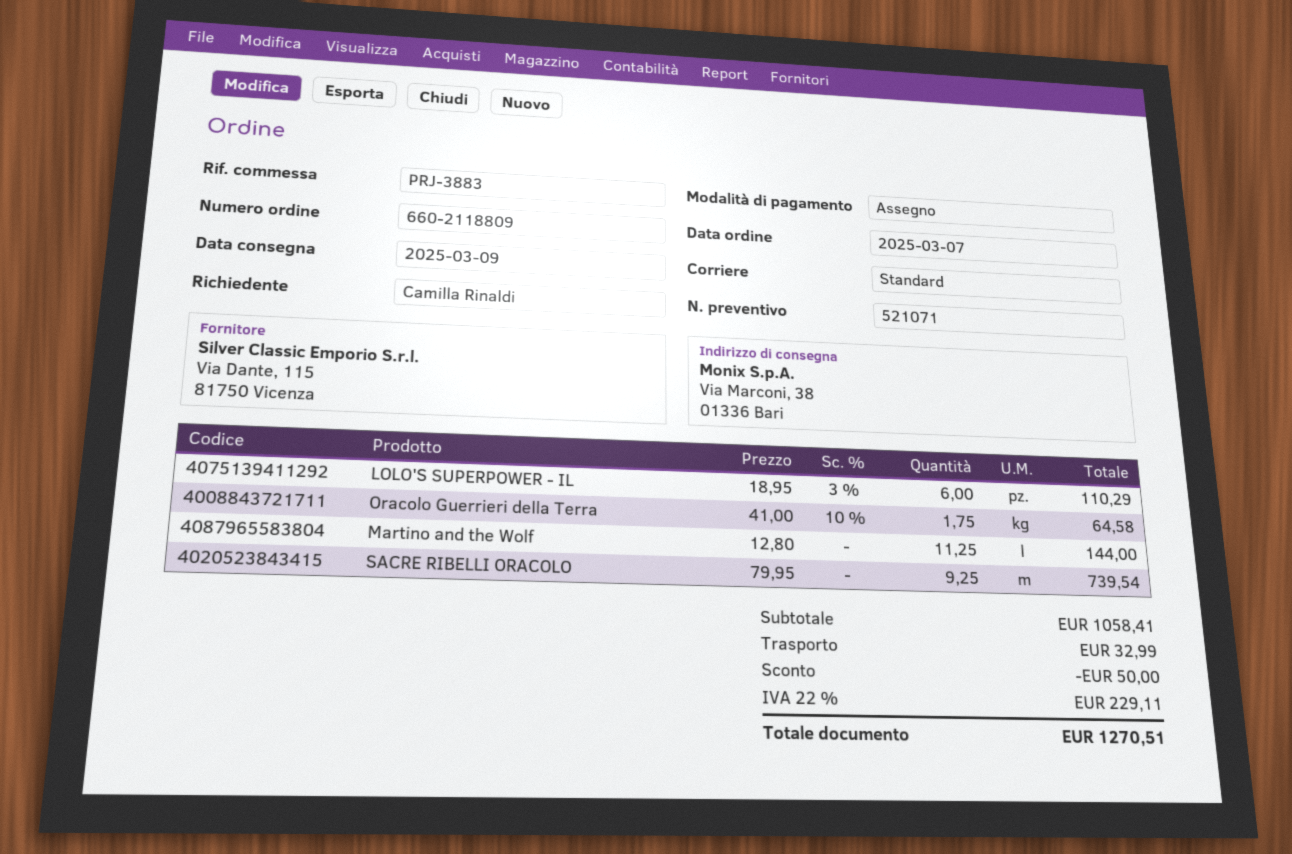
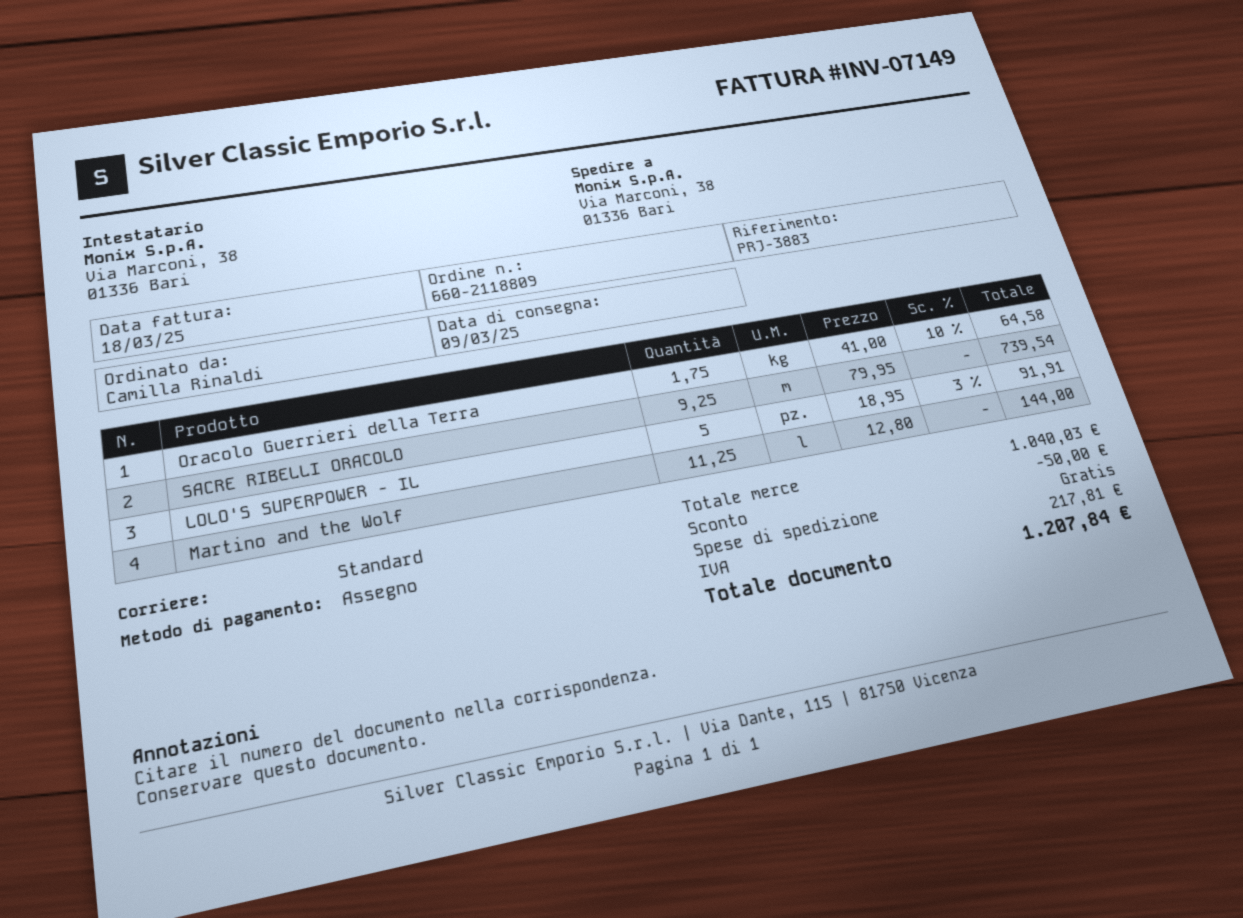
LOLO'S SUPERPOWER - IL: 6 x 18.95 - 3% = 110.29 -> 5 x 18.95 - 3% = 91.91
subtotal: 1058.41 -> 1040.03
shipping: 32.99 -> 0.00
tax: 229.11 -> 217.81
total: 1270.51 -> 1207.84

